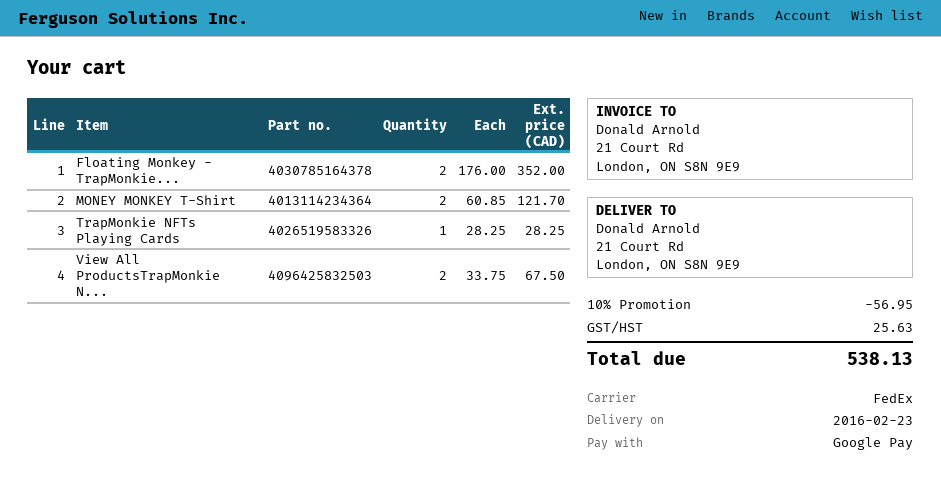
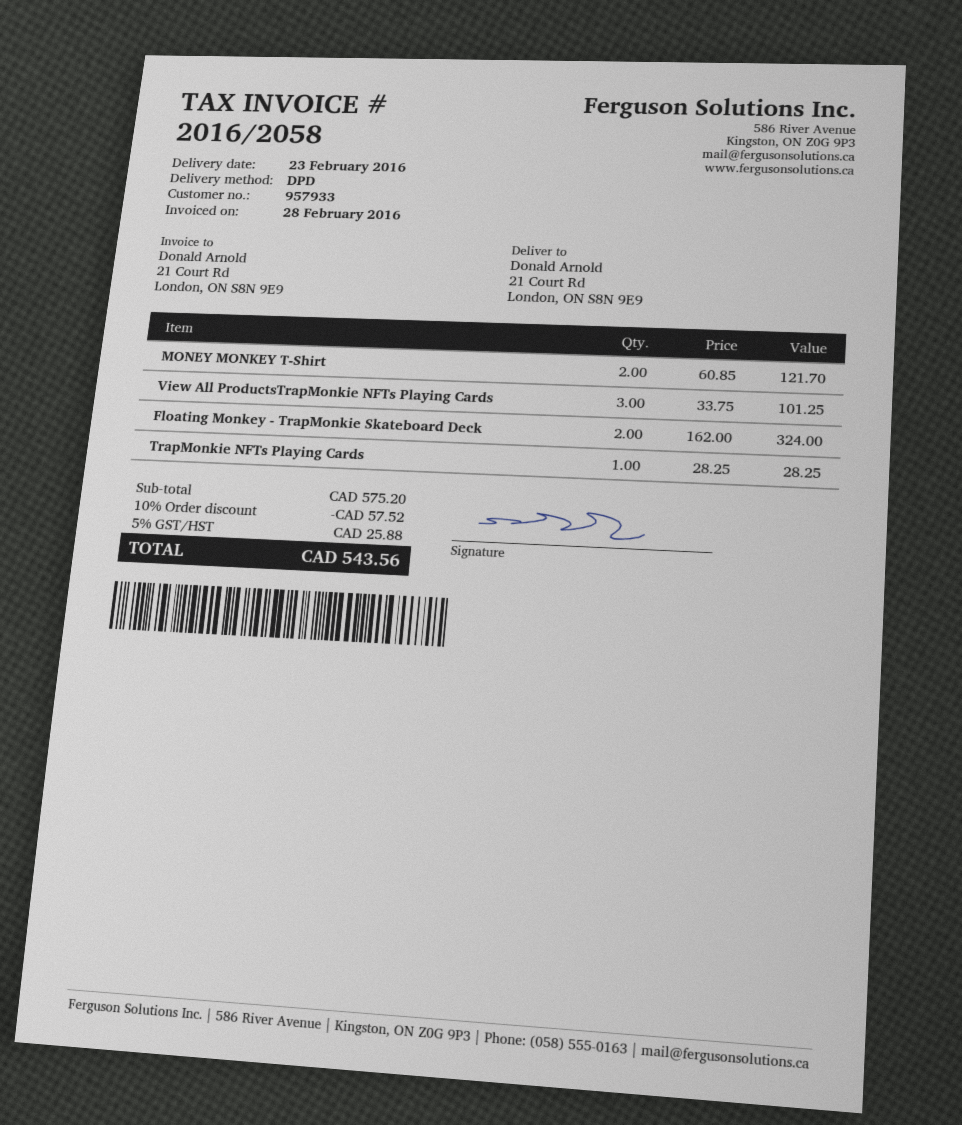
shipping method: FedEx -> DPD
Floating Monkey - TrapMonkie...: 2 x 176.00 = 352.00 -> 2 x 162.00 = 324.00
View All ProductsTrapMonkie N...: 2 x 33.75 = 67.50 -> 3 x 33.75 = 101.25
discount: 10% = 56.95 -> 10% = 57.52
tax: 25.63 -> 25.88
total: 538.13 -> 543.56

